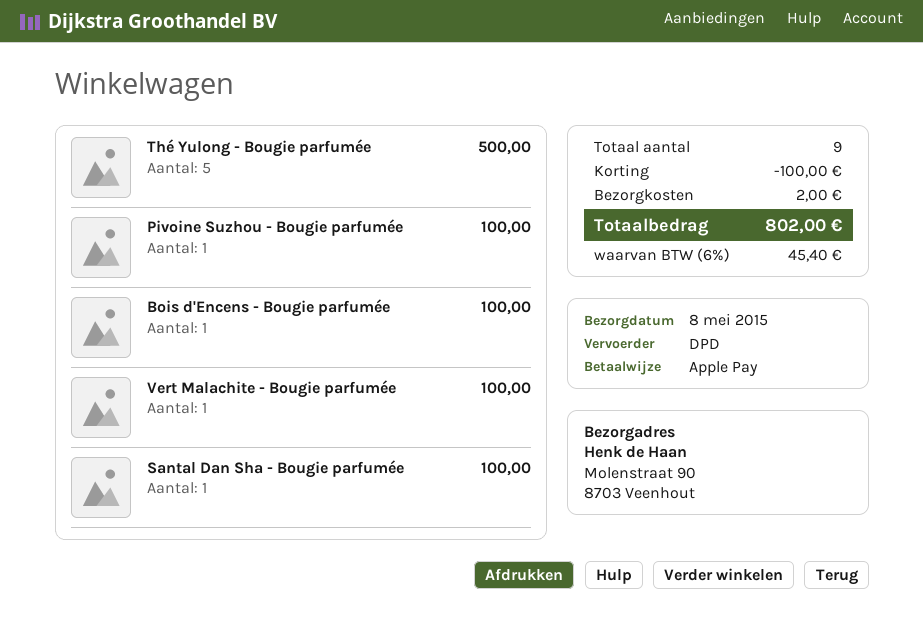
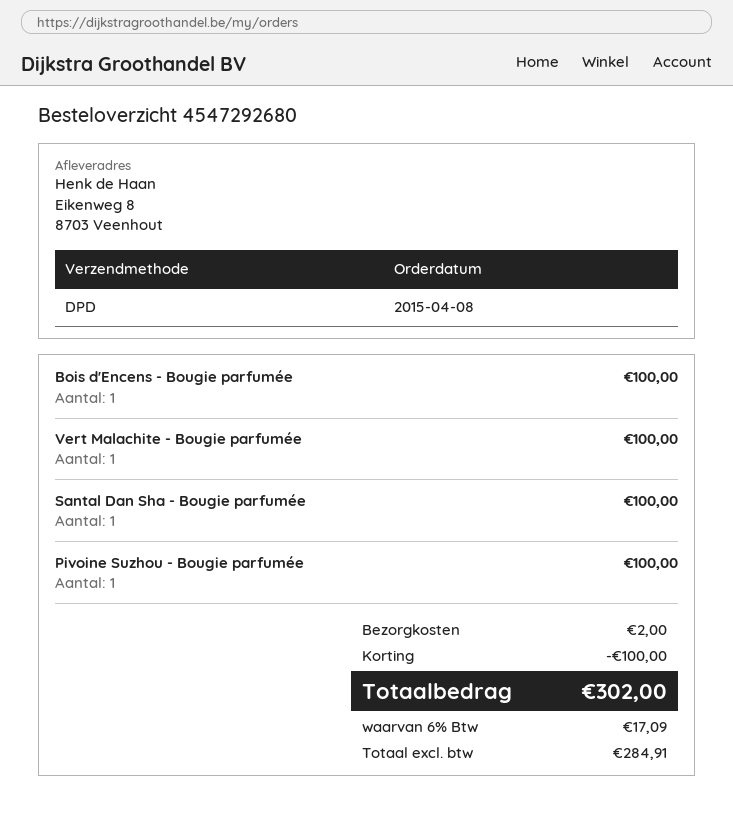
ship to: Molenstraat 90, 8703 Veenhout -> Eikenweg 8, 8703 Veenhout
Thé Yulong - Bougie parfumée: 5 for 500.00 -> none
tax: 6% = 45.40 -> 6% = 17.09
total: 802.00 -> 302.00

